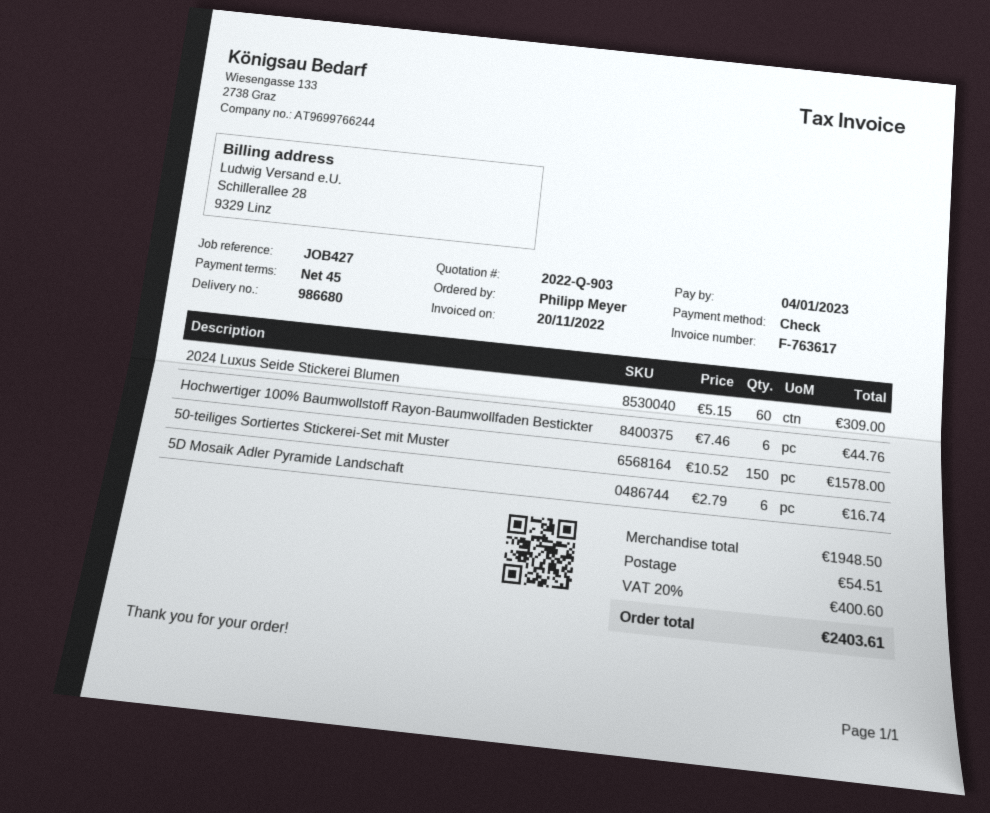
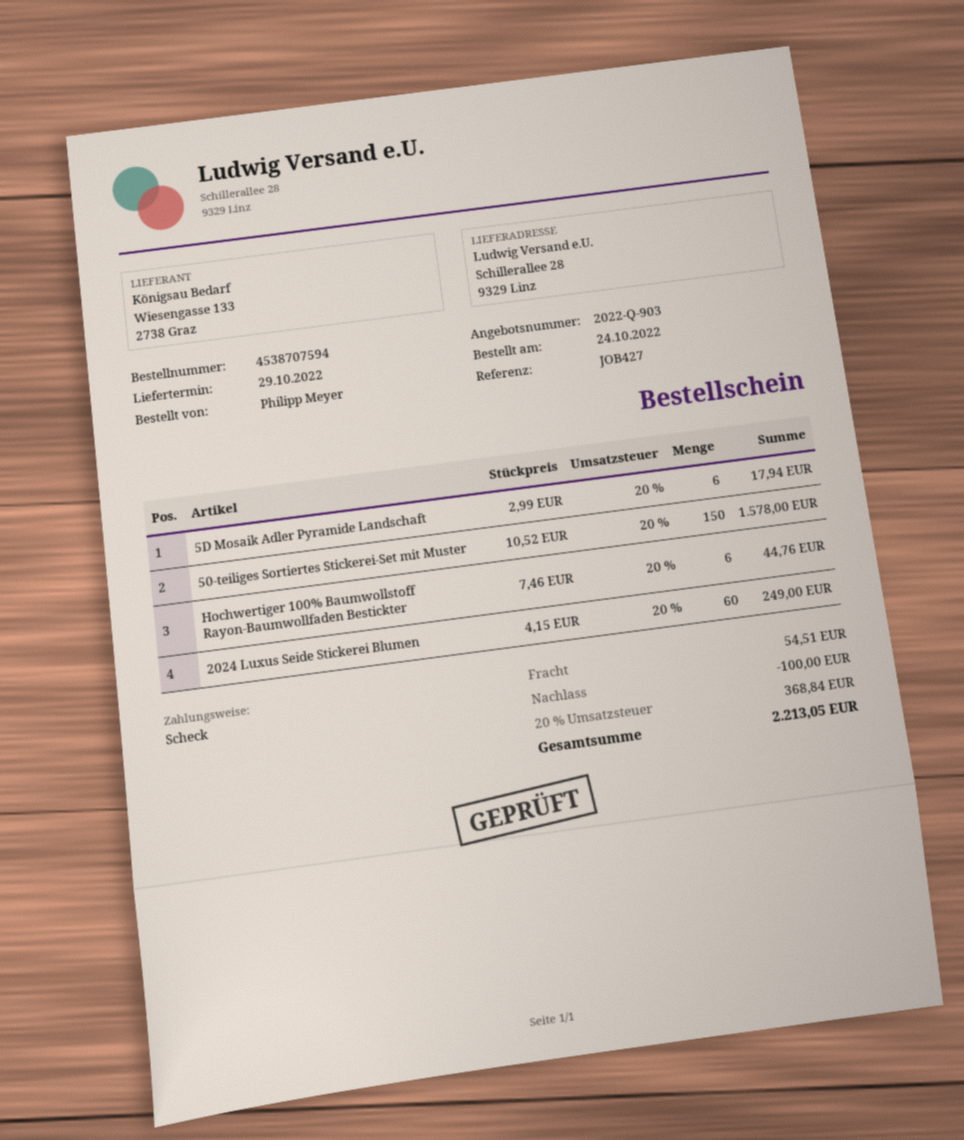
2024 Luxus Seide Stickerei Blumen: 60 x 5.15 = 309.00 -> 60 x 4.15 = 249.00
5D Mosaik Adler Pyramide Landschaft: 6 x 2.79 = 16.74 -> 6 x 2.99 = 17.94
discount: none -> 100.00
tax: 20% = 400.60 -> 20% = 368.84
total: 2403.61 -> 2213.05

